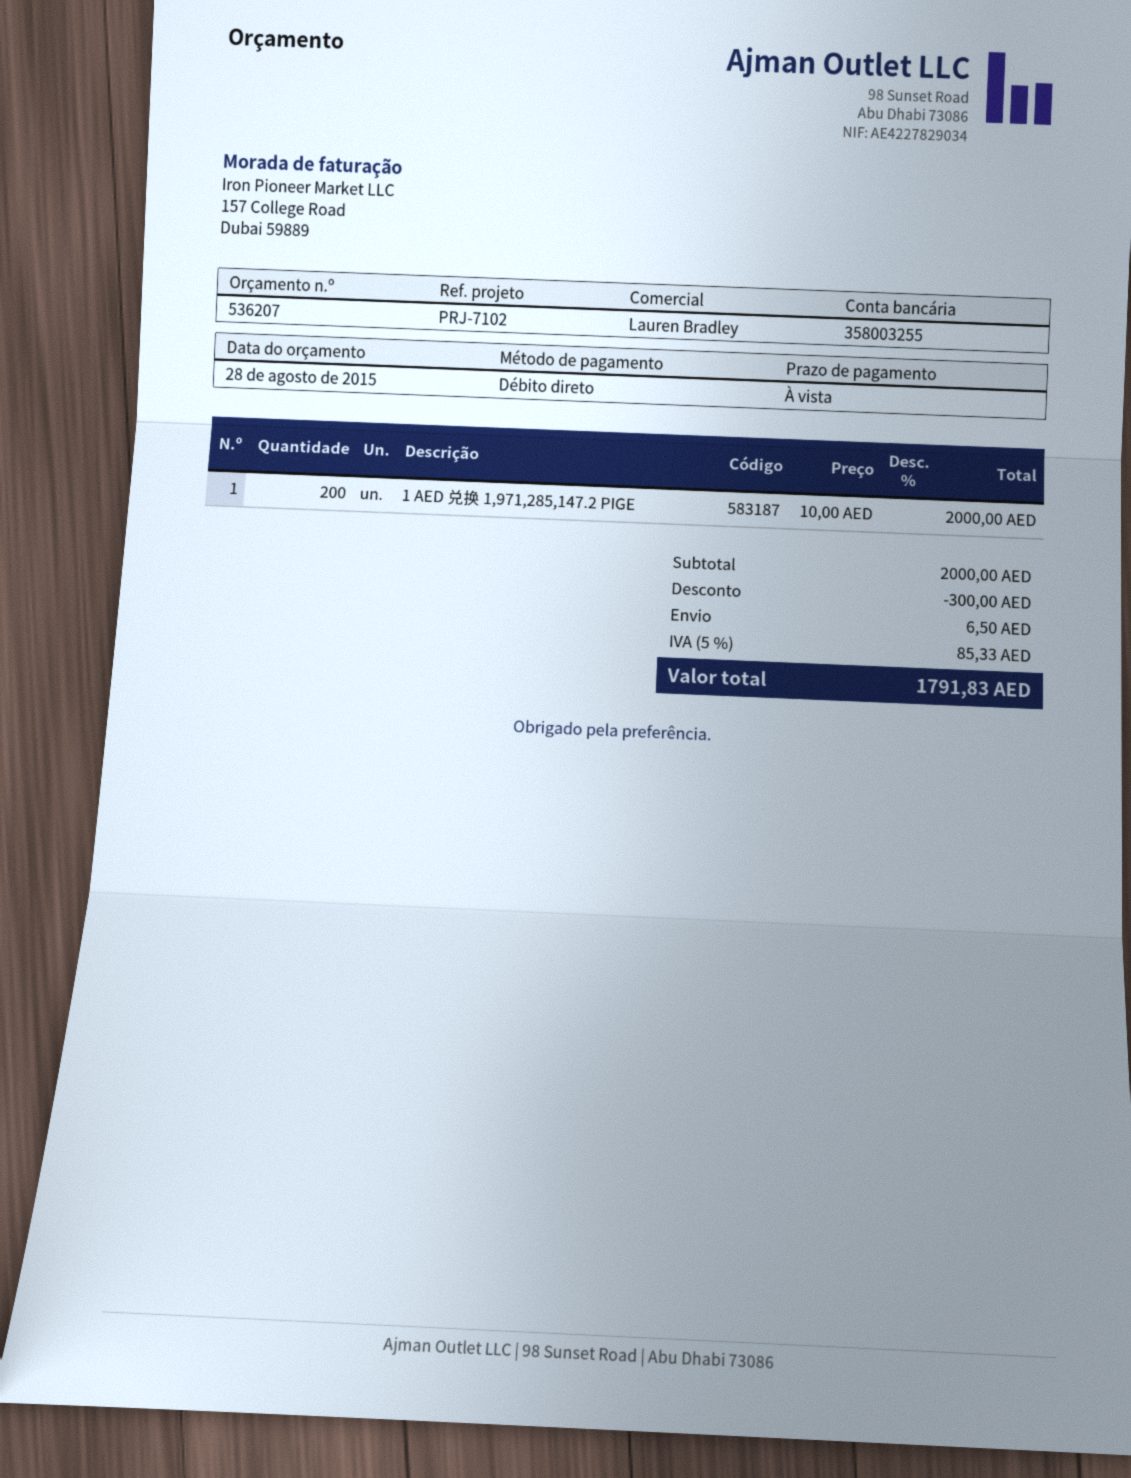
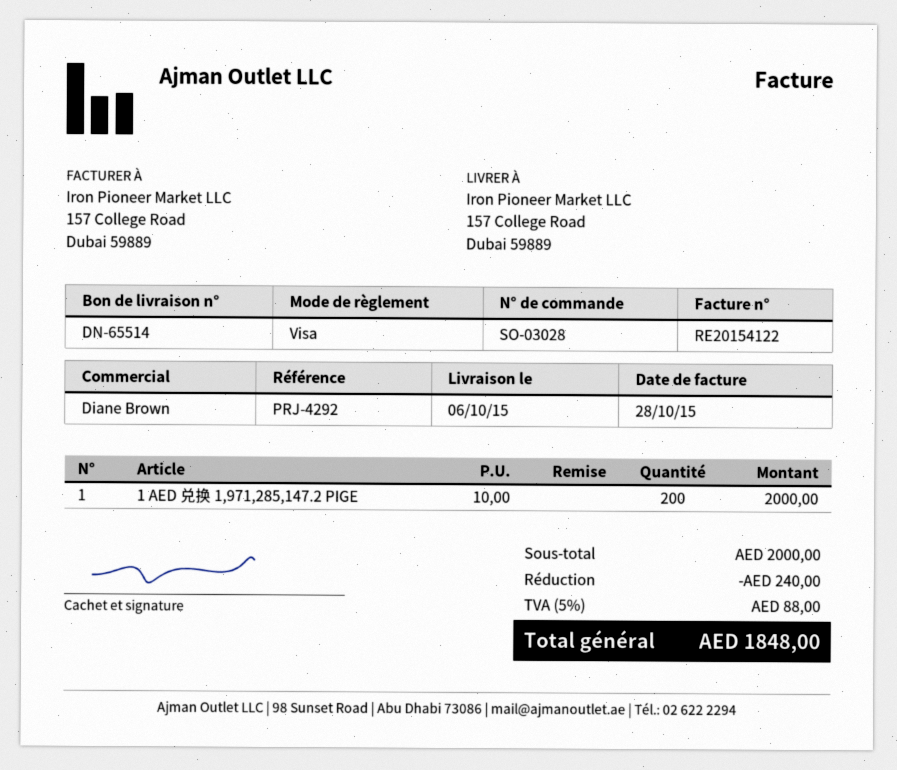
reference: PRJ-7102 -> PRJ-4292
sales rep: Lauren Bradley -> Diane Brown
payment method: direct debit -> Visa
discount: 300.00 -> 240.00
shipping: 6.50 -> none
tax: 5% = 85.33 -> 5% = 88.00
total: 1791.83 -> 1848.00

